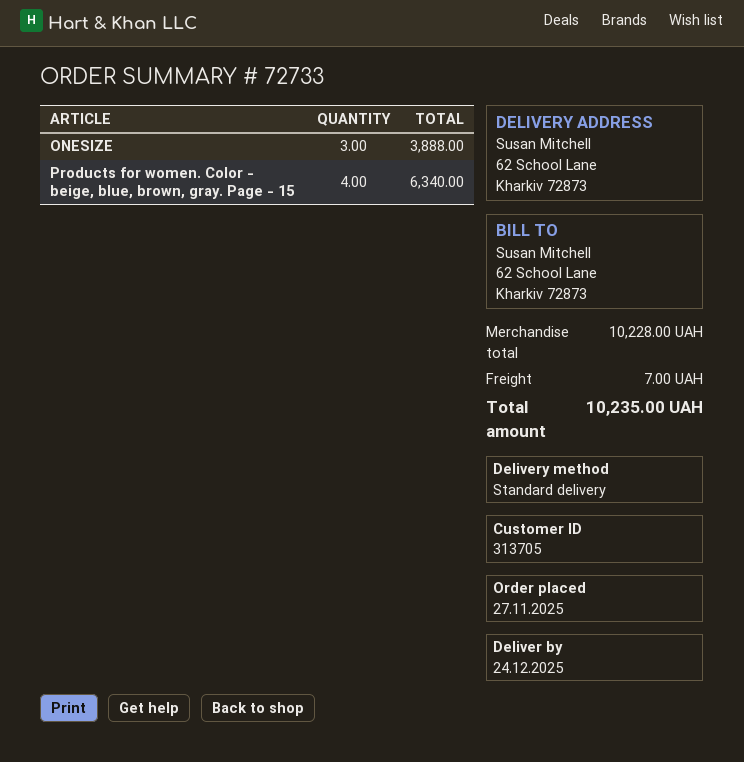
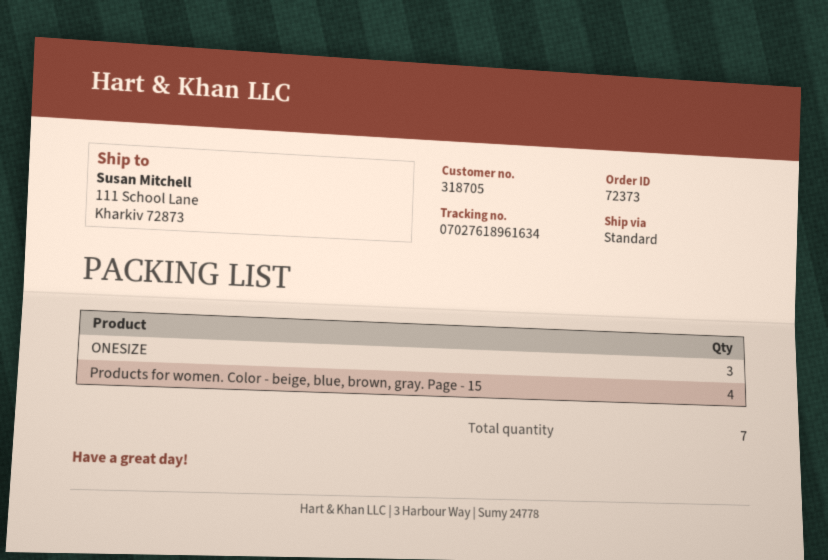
order number: 72733 -> 72373
customer number: 313705 -> 318705
ship to: 62 School Lane, Kharkiv 72873 -> 111 School Lane, Kharkiv 72873

